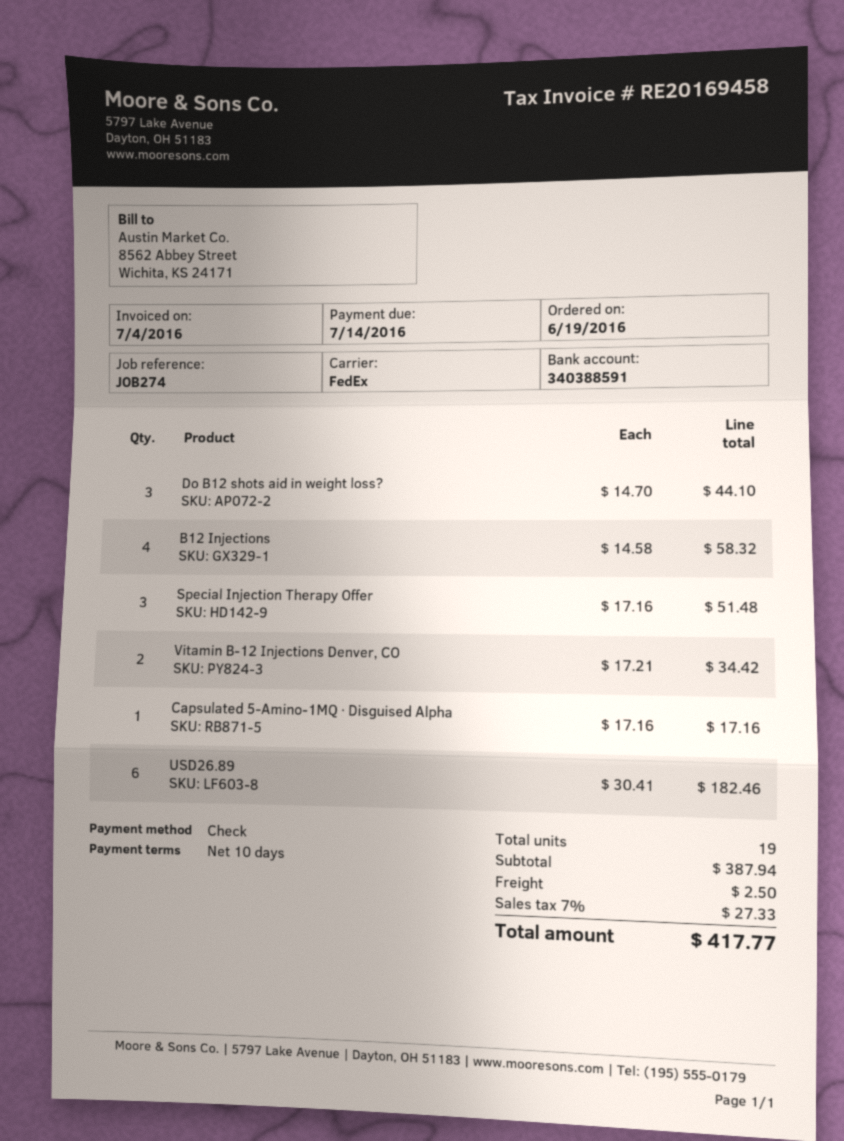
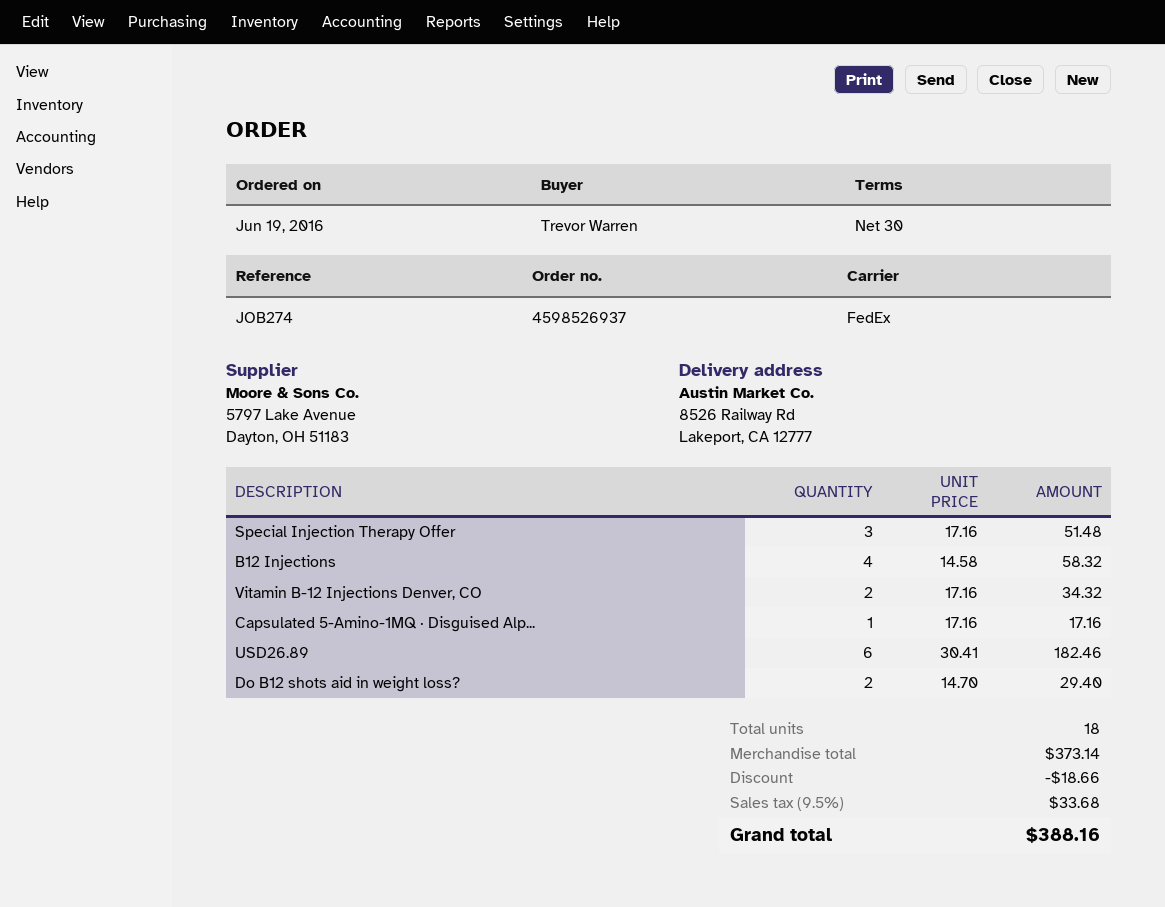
payment terms: 10 days -> 30 days
Do B12 shots aid in weight loss?: 3 x 14.70 = 44.10 -> 2 x 14.70 = 29.40
Vitamin B-12 Injections Denver, CO: 2 x 17.21 = 34.42 -> 2 x 17.16 = 34.32
total quantity: 19 -> 18
subtotal: 387.94 -> 373.14
discount: none -> 18.66
shipping: 2.50 -> none
tax: 7% = 27.33 -> 9.5% = 33.68
total: 417.77 -> 388.16

